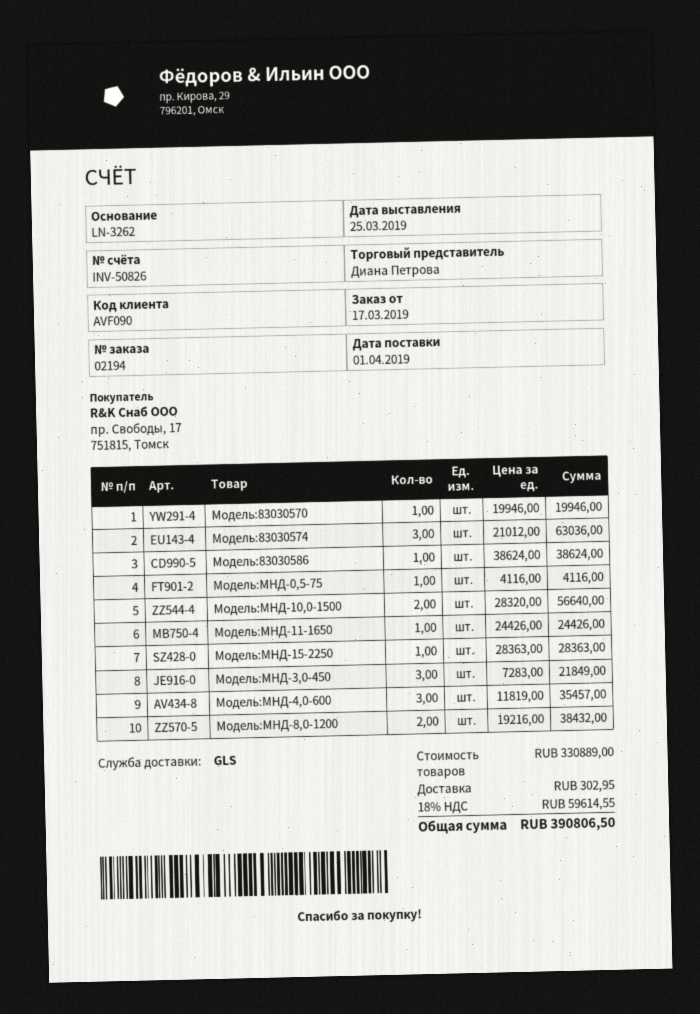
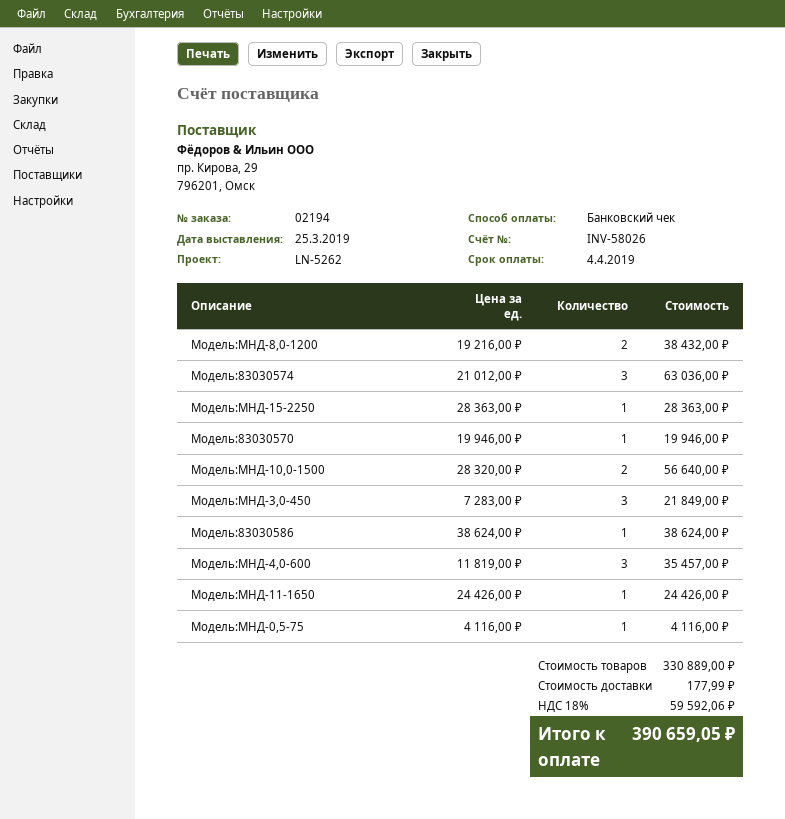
invoice number: INV-50826 -> INV-58026
reference: LN-3262 -> LN-5262
shipping: 302.95 -> 177.99
tax: 18% = 59614.55 -> 18% = 59592.06
total: 390806.50 -> 390659.05

